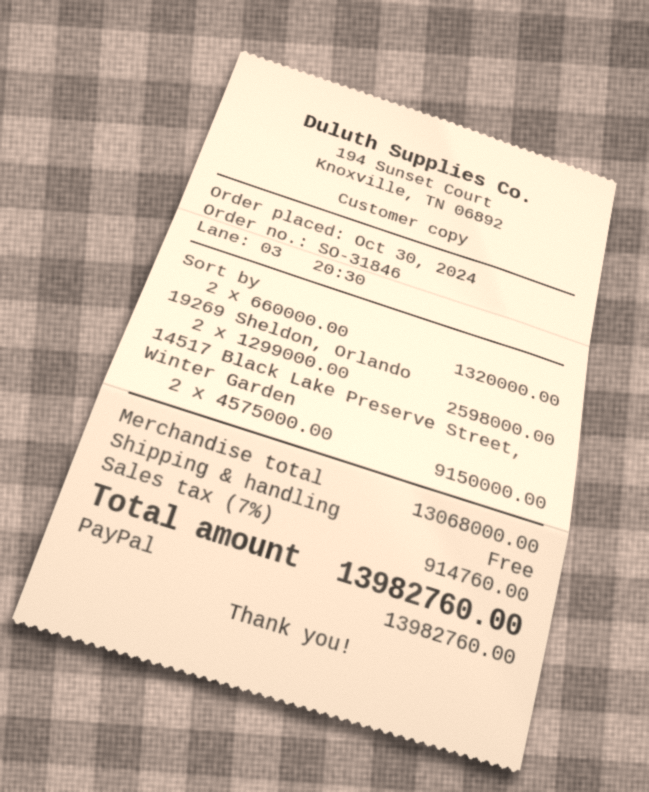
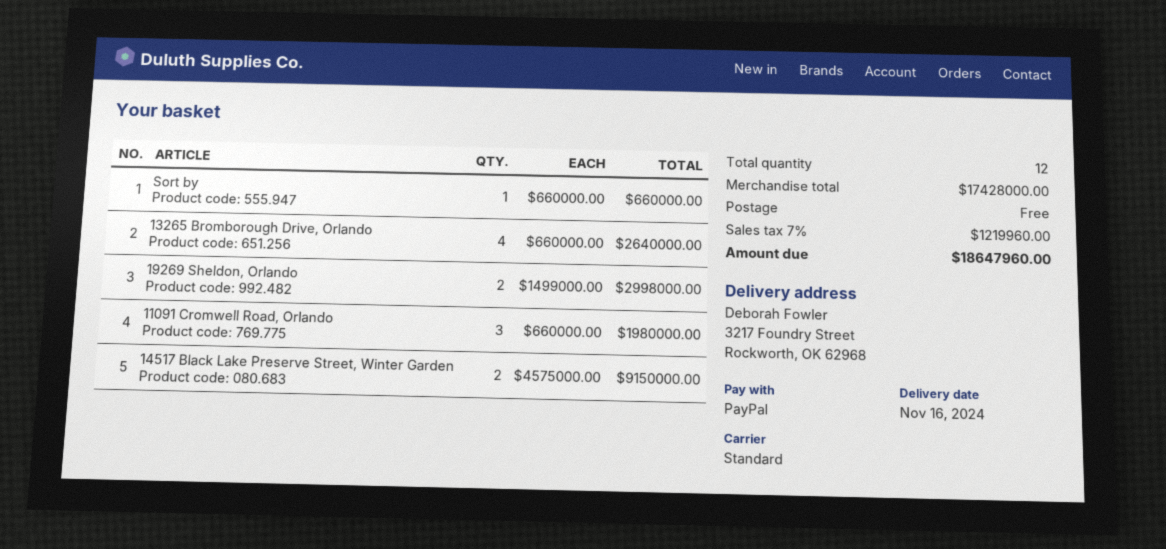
Sort by: 2 x 660000.00 = 1320000.00 -> 1 x 660000.00 = 660000.00
19269 Sheldon, Orlando: 2 x 1299000.00 = 2598000.00 -> 2 x 1499000.00 = 2998000.00
13265 Bromborough Drive, Orlando: none -> 4 x 660000.00 = 2640000.00
11091 Cromwell Road, Orlando: none -> 3 x 660000.00 = 1980000.00
subtotal: 13068000.00 -> 17428000.00
tax: 7% = 914760.00 -> 7% = 1219960.00
total: 13982760.00 -> 18647960.00

